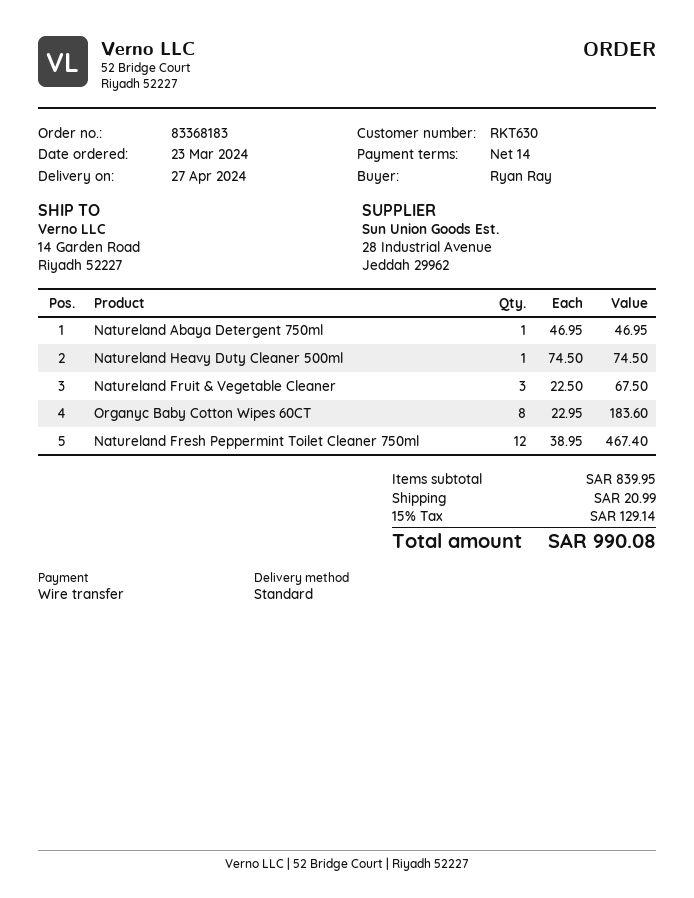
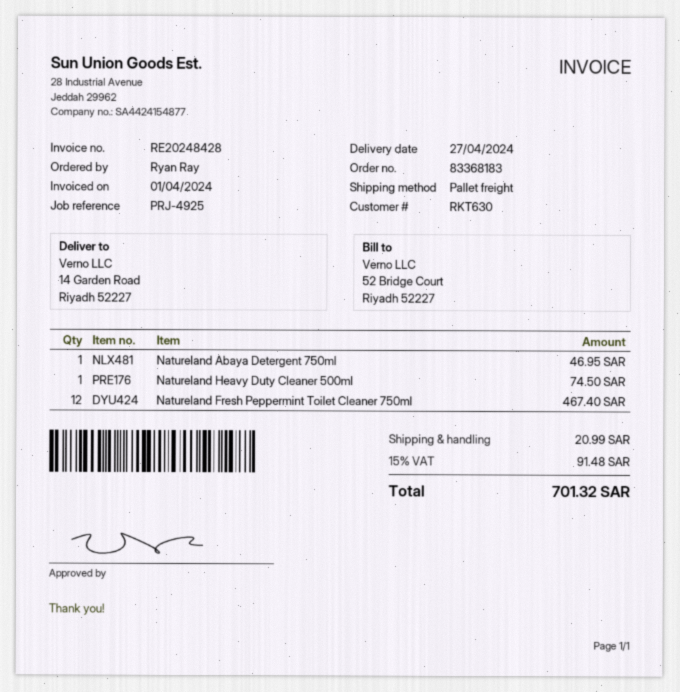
shipping method: standard -> pallet freight
Natureland Fruit & Vegetable Cleaner: 3 for 67.50 -> none
Organyc Baby Cotton Wipes 60CT: 8 for 183.60 -> none
tax: 15% = 129.14 -> 15% = 91.48
total: 990.08 -> 701.32

